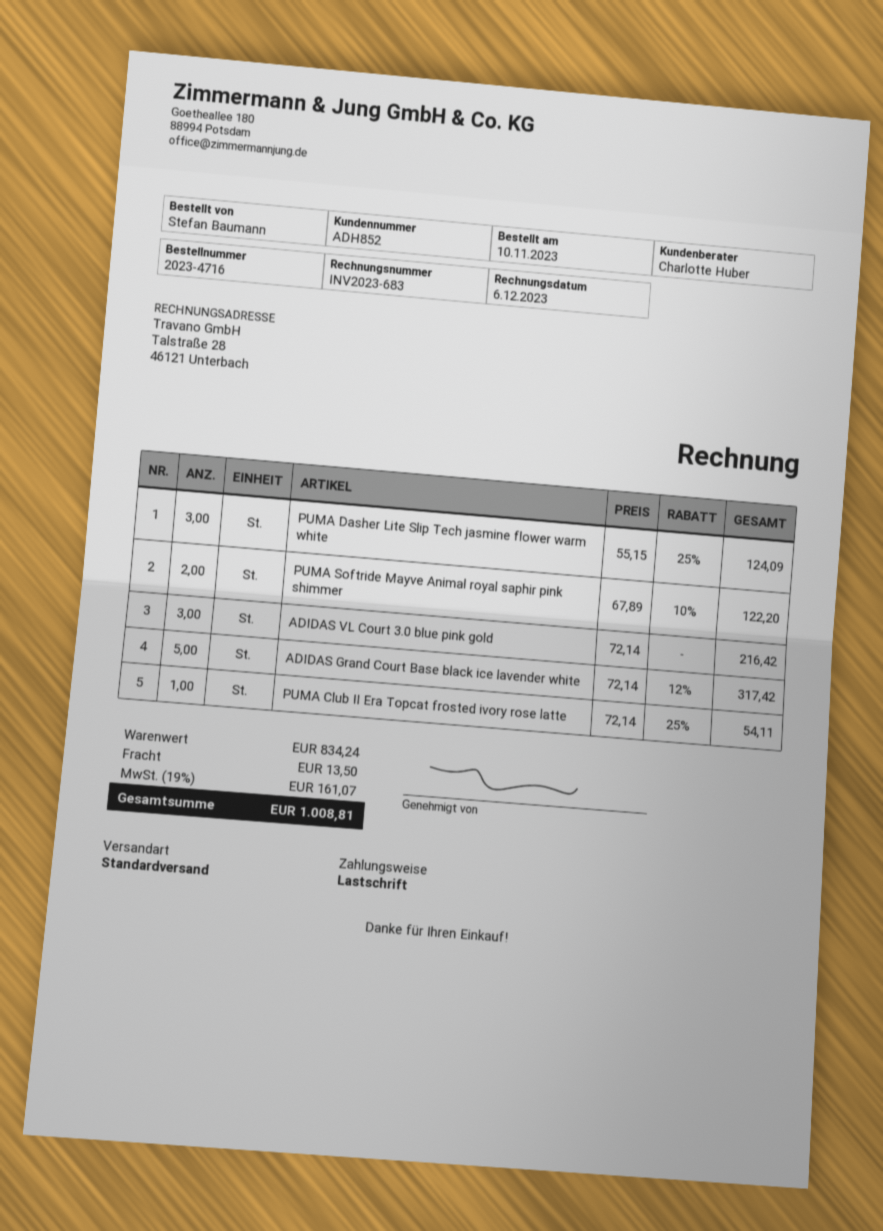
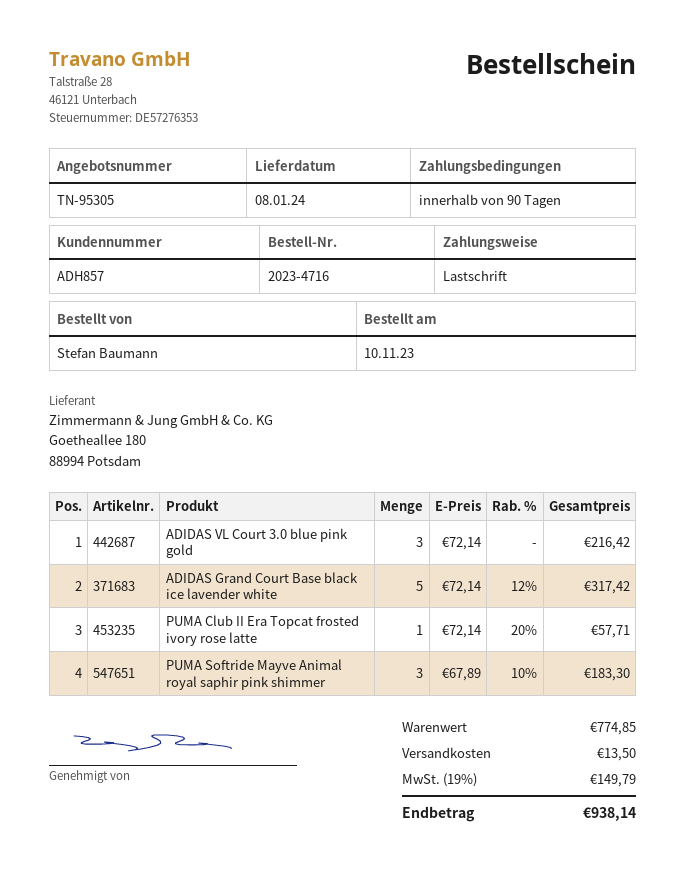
customer number: ADH852 -> ADH857
PUMA Dasher Lite Slip Tech jasmine flower warm white: 3 x 55.15 - 25% = 124.09 -> none
PUMA Softride Mayve Animal royal saphir pink shimmer: 2 x 67.89 - 10% = 122.20 -> 3 x 67.89 - 10% = 183.30
PUMA Club II Era Topcat frosted ivory rose latte: 1 x 72.14 - 25% = 54.11 -> 1 x 72.14 - 20% = 57.71
subtotal: 834.24 -> 774.85
tax: 19% = 161.07 -> 19% = 149.79
total: 1008.81 -> 938.14

